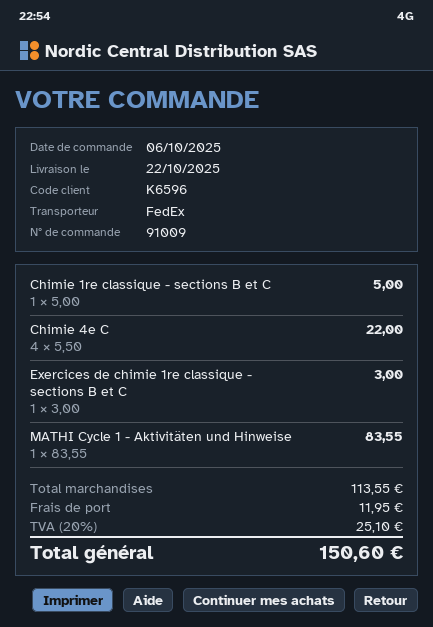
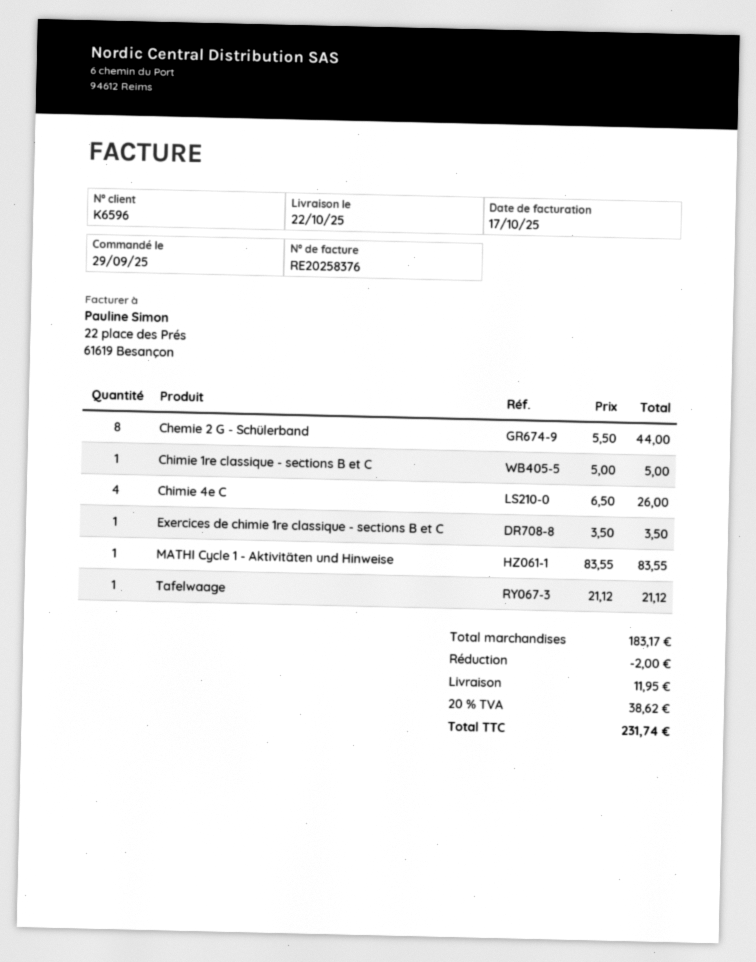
order date: 2025-10-06 -> 2025-09-29
Chimie 4e C: 4 x 5.50 = 22.00 -> 4 x 6.50 = 26.00
Exercices de chimie 1re classique - sections B et C: 1 x 3.00 = 3.00 -> 1 x 3.50 = 3.50
Chemie 2 G - Schülerband: none -> 8 x 5.50 = 44.00
Tafelwaage: none -> 1 x 21.12 = 21.12
subtotal: 113.55 -> 183.17
discount: none -> 2.00
tax: 20% = 25.10 -> 20% = 38.62
total: 150.60 -> 231.74

